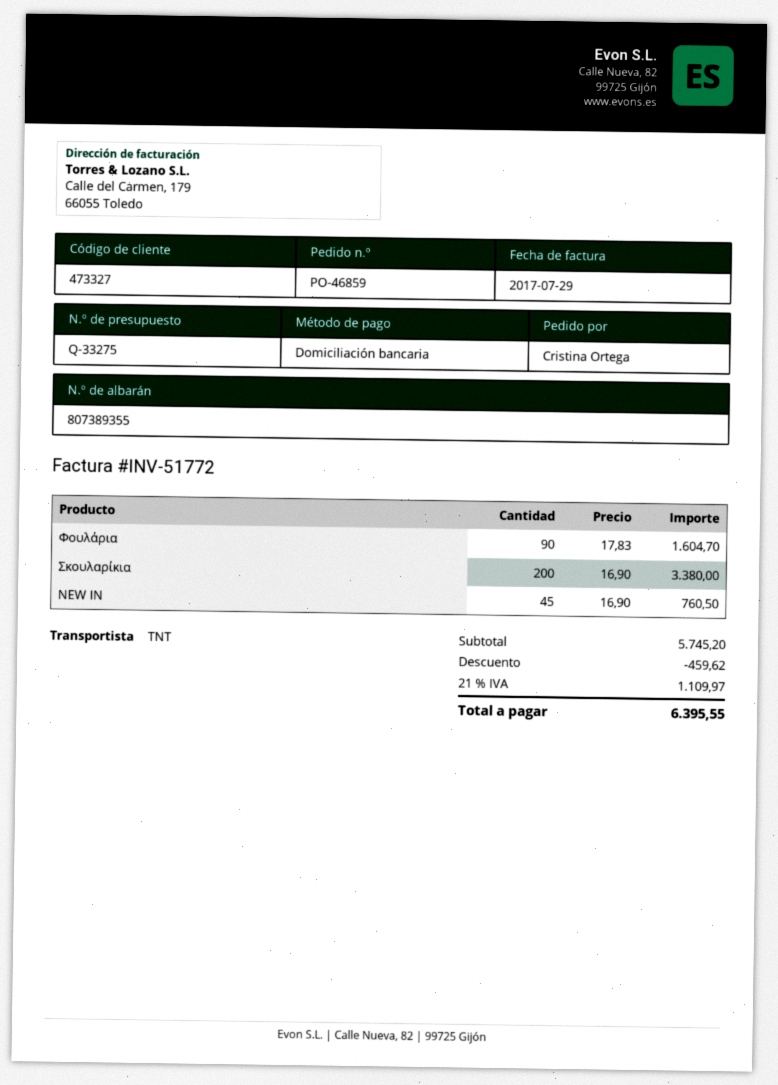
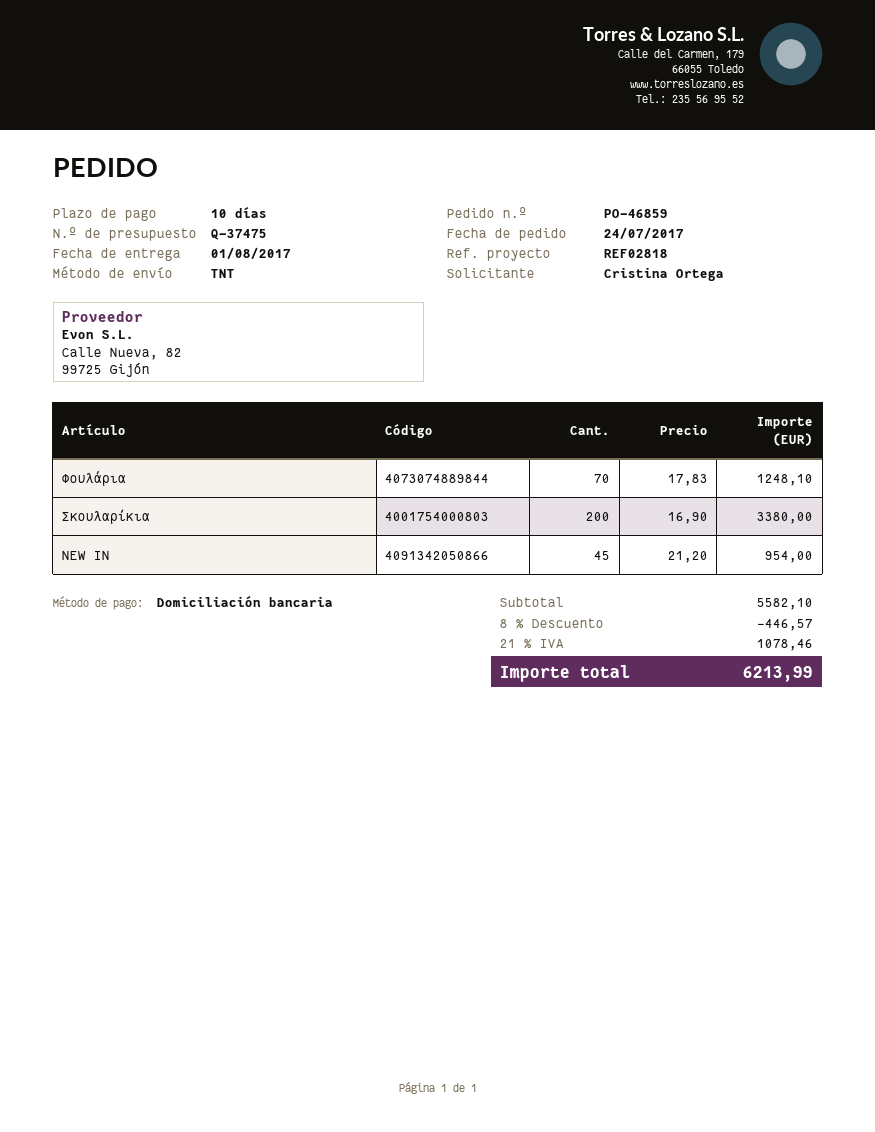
quote number: Q-33275 -> Q-37475
Φουλάρια: 90 x 17.83 = 1604.70 -> 70 x 17.83 = 1248.10
NEW IN: 45 x 16.90 = 760.50 -> 45 x 21.20 = 954.00
subtotal: 5745.20 -> 5582.10
discount: 459.62 -> 446.57
tax: 21% = 1109.97 -> 21% = 1078.46
total: 6395.55 -> 6213.99

